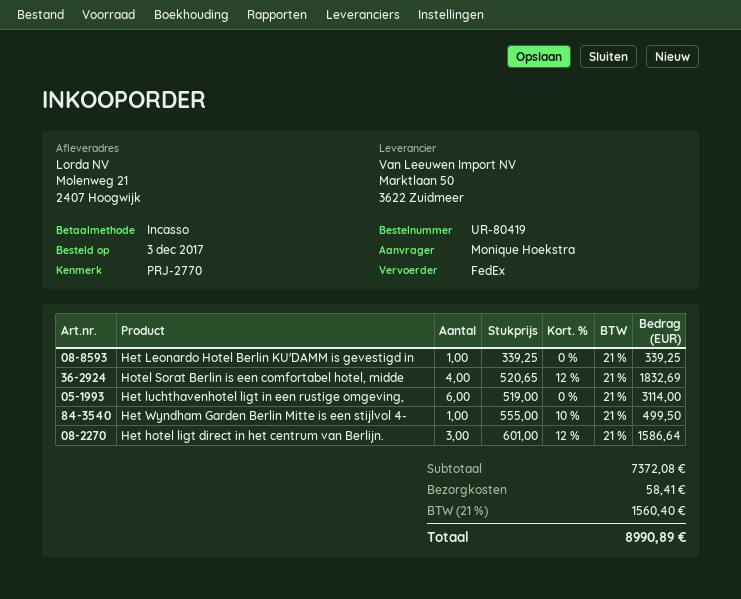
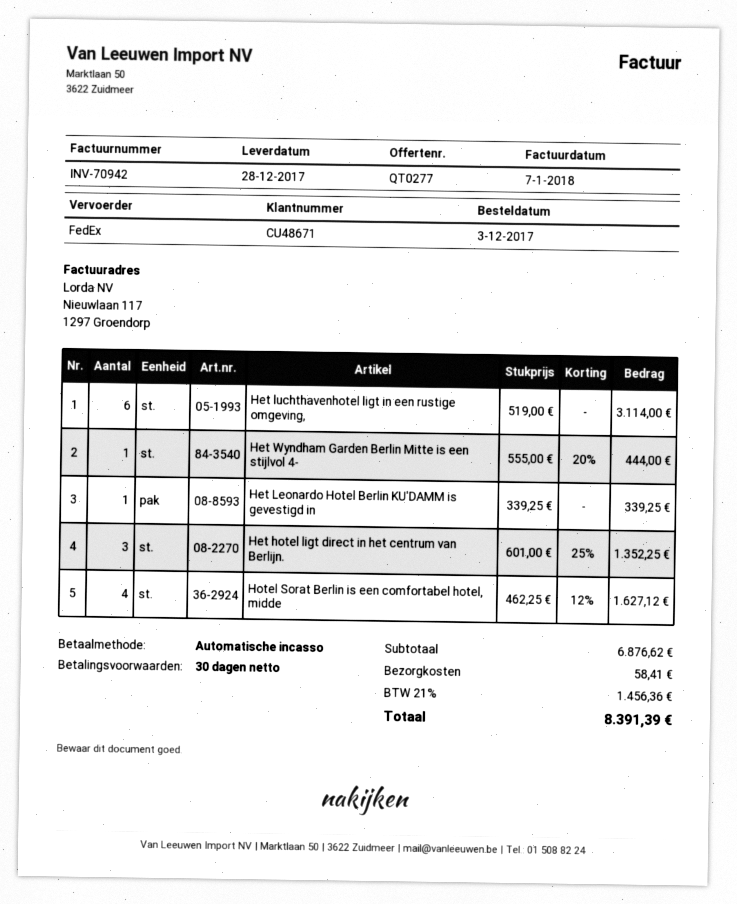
Hotel Sorat Berlin is een comfortabel hotel, midde: 4 x 520.65 - 12% = 1832.69 -> 4 x 462.25 - 12% = 1627.12
Het Wyndham Garden Berlin Mitte is een stijlvol 4-: 1 x 555.00 - 10% = 499.50 -> 1 x 555.00 - 20% = 444.00
Het hotel ligt direct in het centrum van Berlijn.: 3 x 601.00 - 12% = 1586.64 -> 3 x 601.00 - 25% = 1352.25
subtotal: 7372.08 -> 6876.62
tax: 21% = 1560.40 -> 21% = 1456.36
total: 8990.89 -> 8391.39

